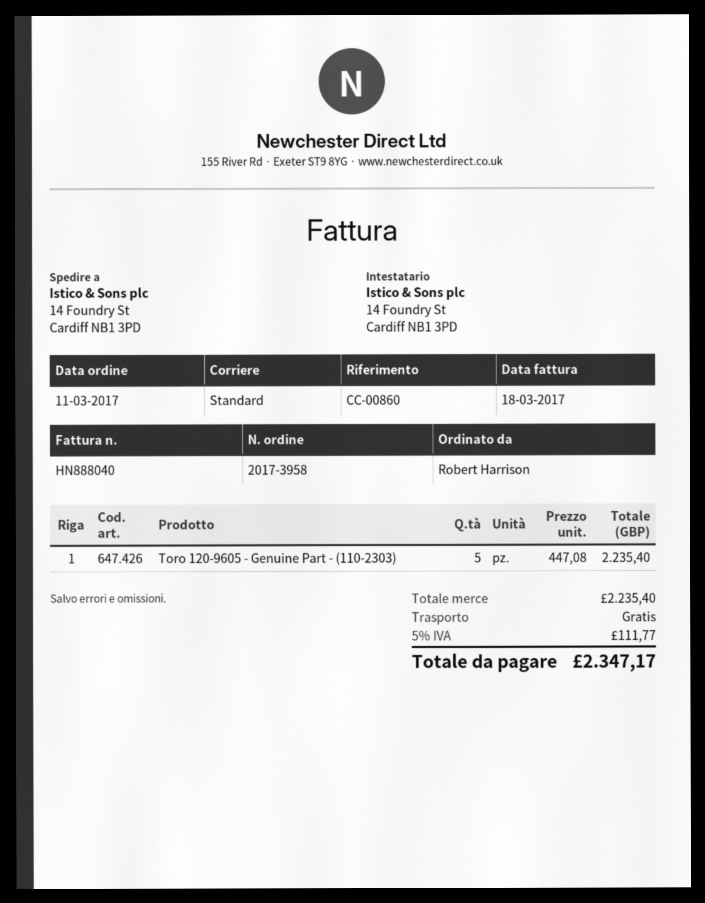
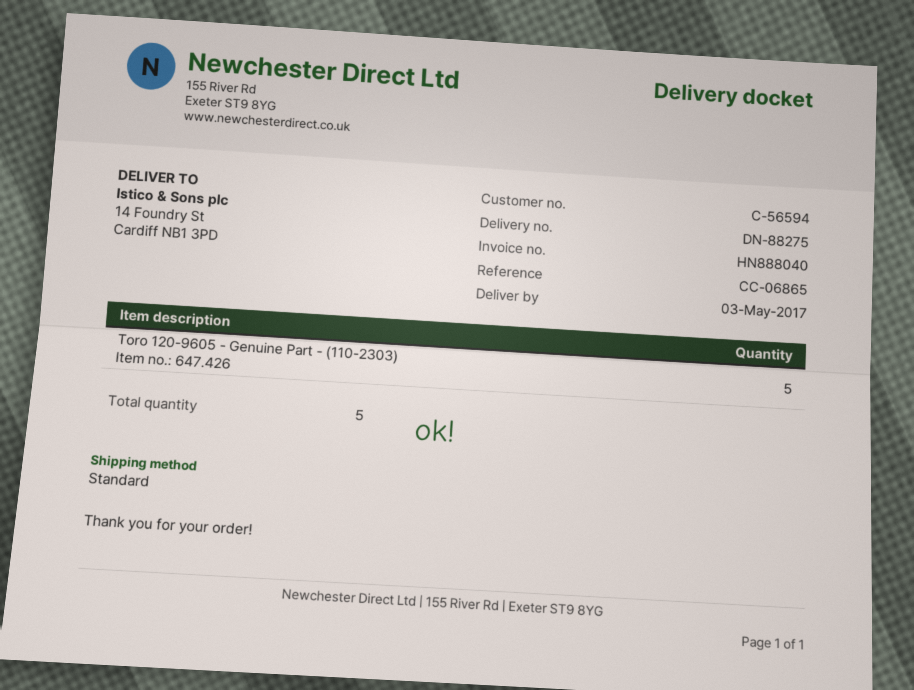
reference: CC-00860 -> CC-06865

